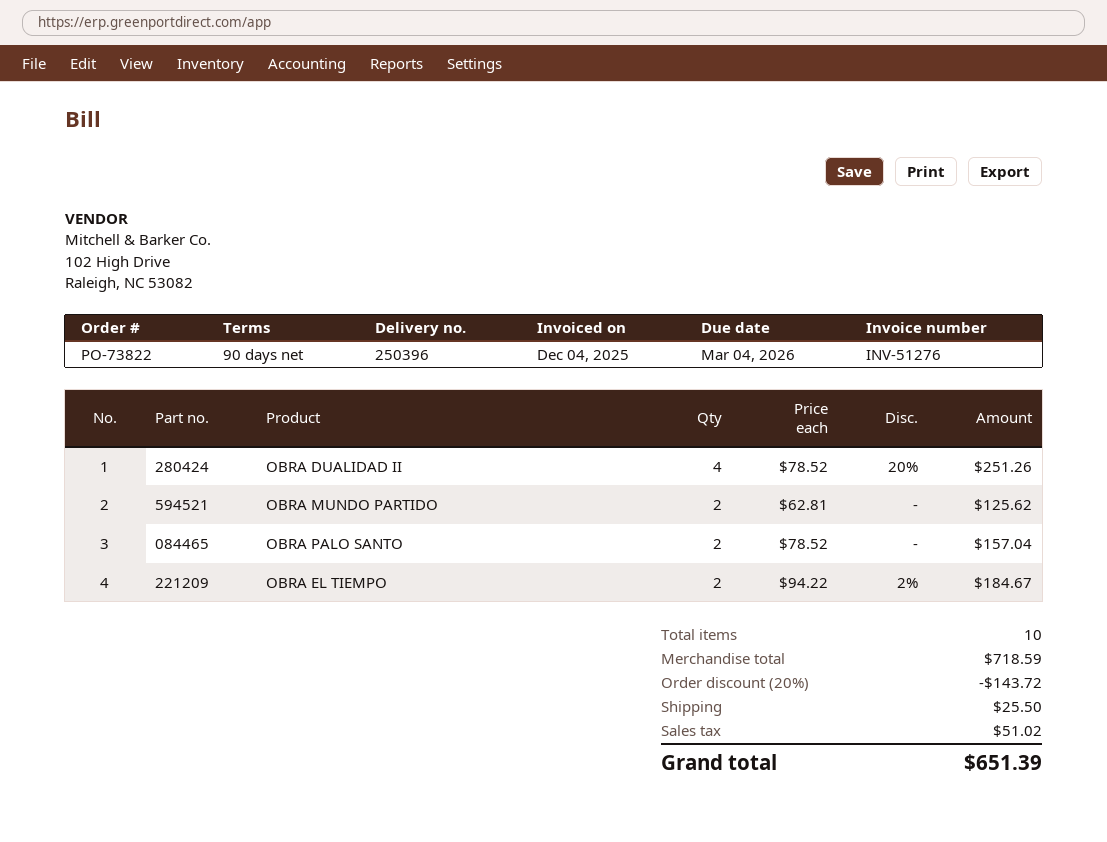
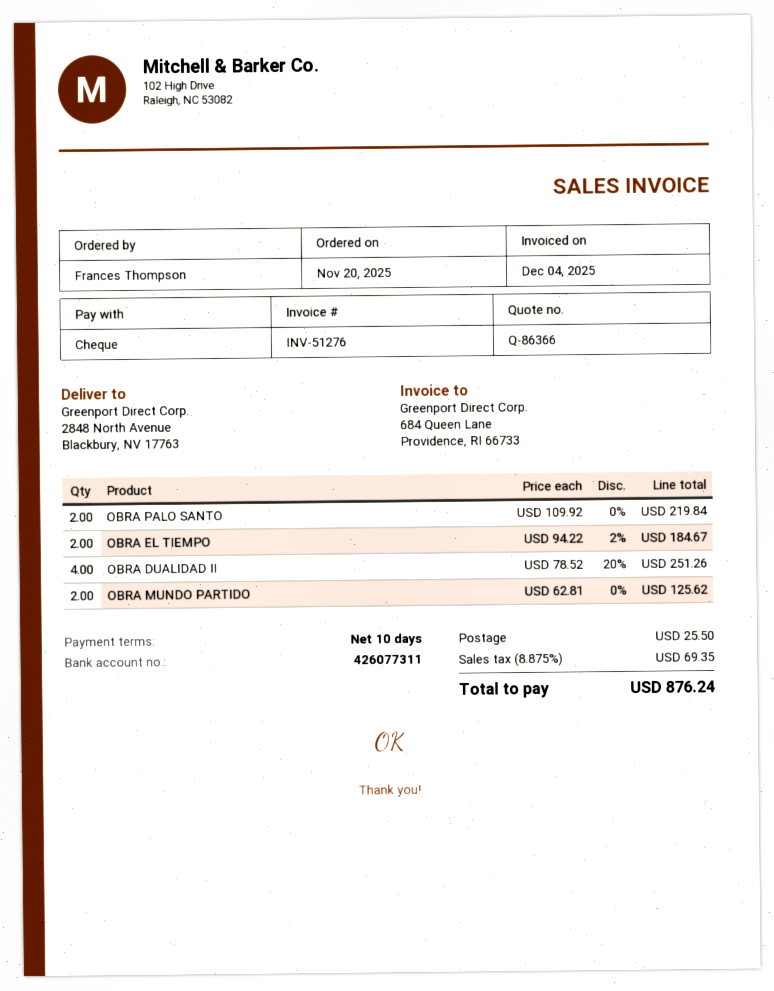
payment terms: 90 days -> 10 days
OBRA PALO SANTO: 2 x 78.52 = 157.04 -> 2 x 109.92 = 219.84
discount: 20% = 143.72 -> none
tax: 51.02 -> 69.35
total: 651.39 -> 876.24

